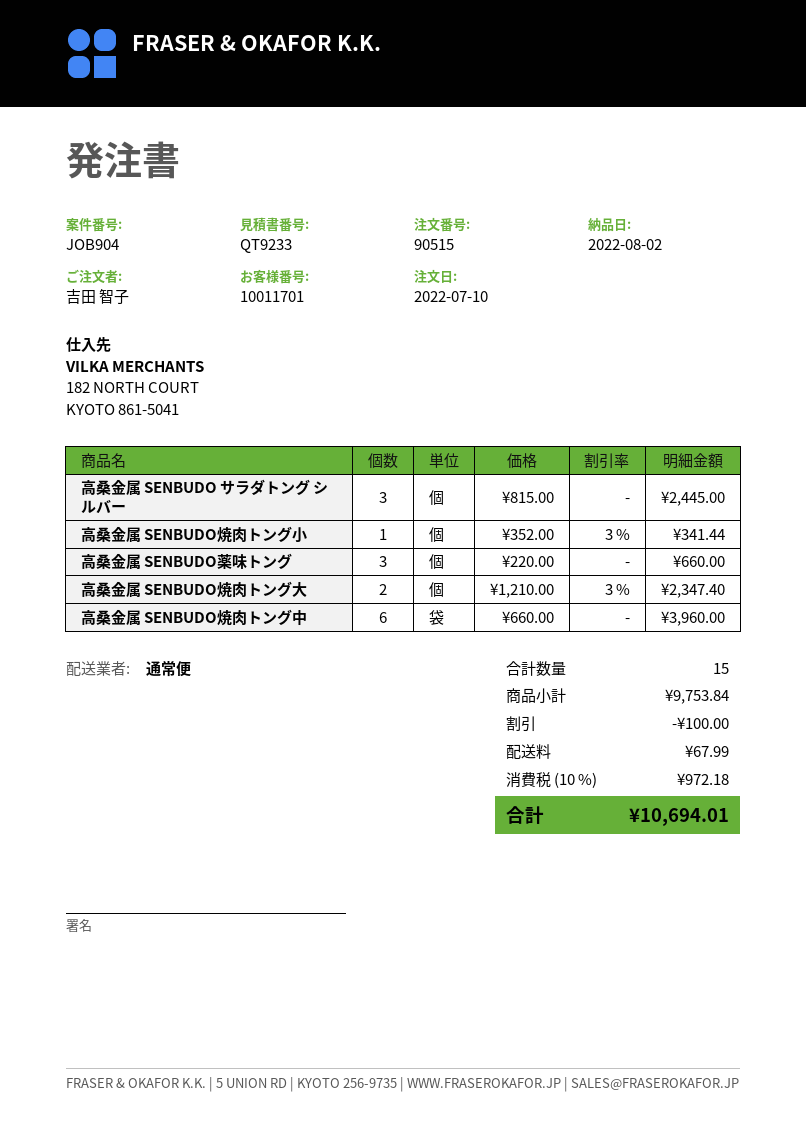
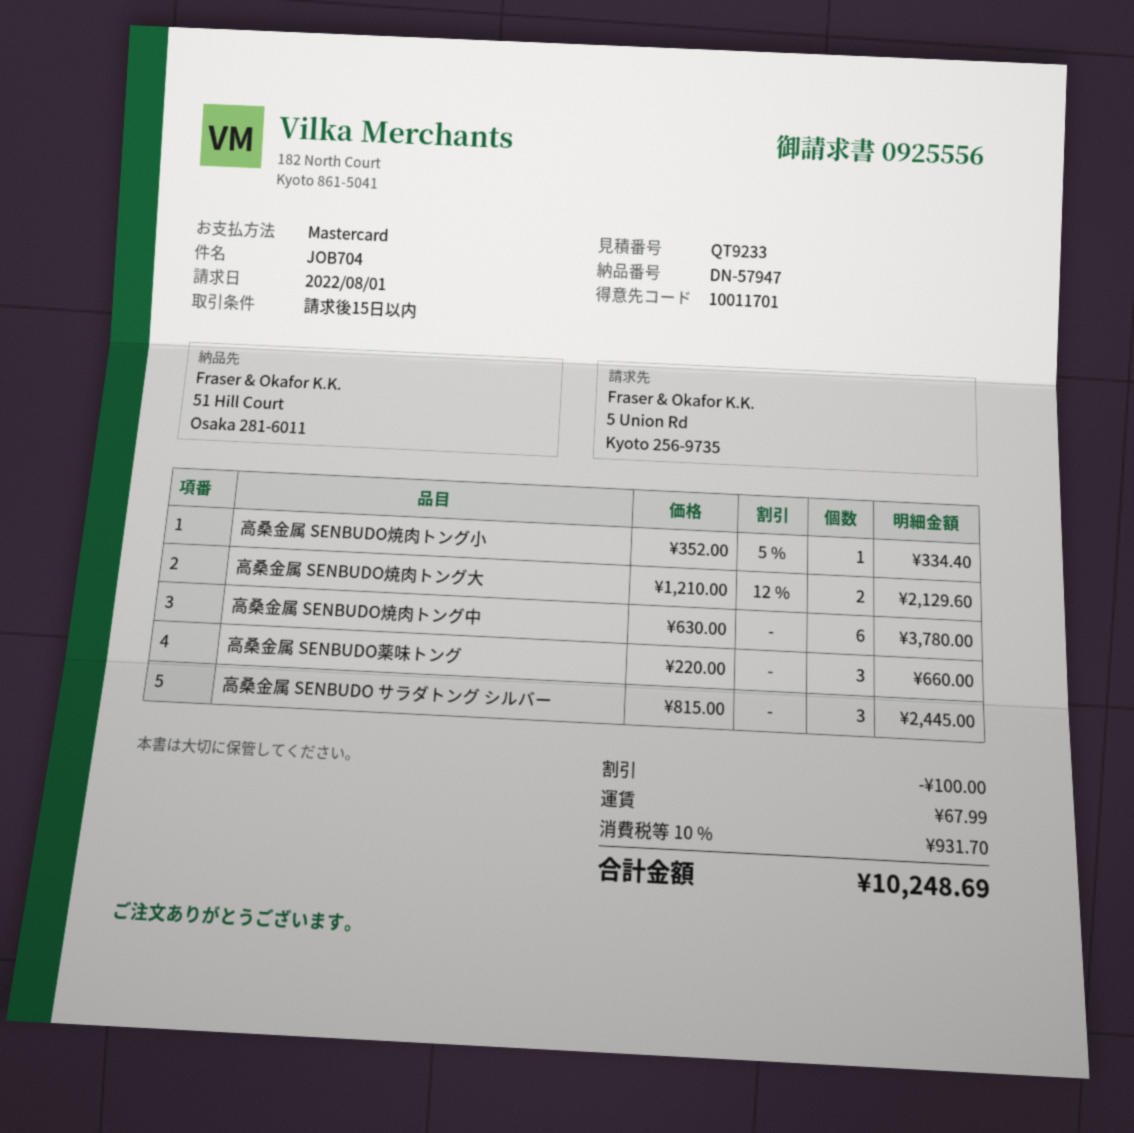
reference: JOB904 -> JOB704
高桑金属 SENBUDO焼肉トング小: 1 x 352.00 - 3% = 341.44 -> 1 x 352.00 - 5% = 334.40
高桑金属 SENBUDO焼肉トング大: 2 x 1210.00 - 3% = 2347.40 -> 2 x 1210.00 - 12% = 2129.60
高桑金属 SENBUDO焼肉トング中: 6 x 660.00 = 3960.00 -> 6 x 630.00 = 3780.00
tax: 10% = 972.18 -> 10% = 931.70
total: 10694.01 -> 10248.69

